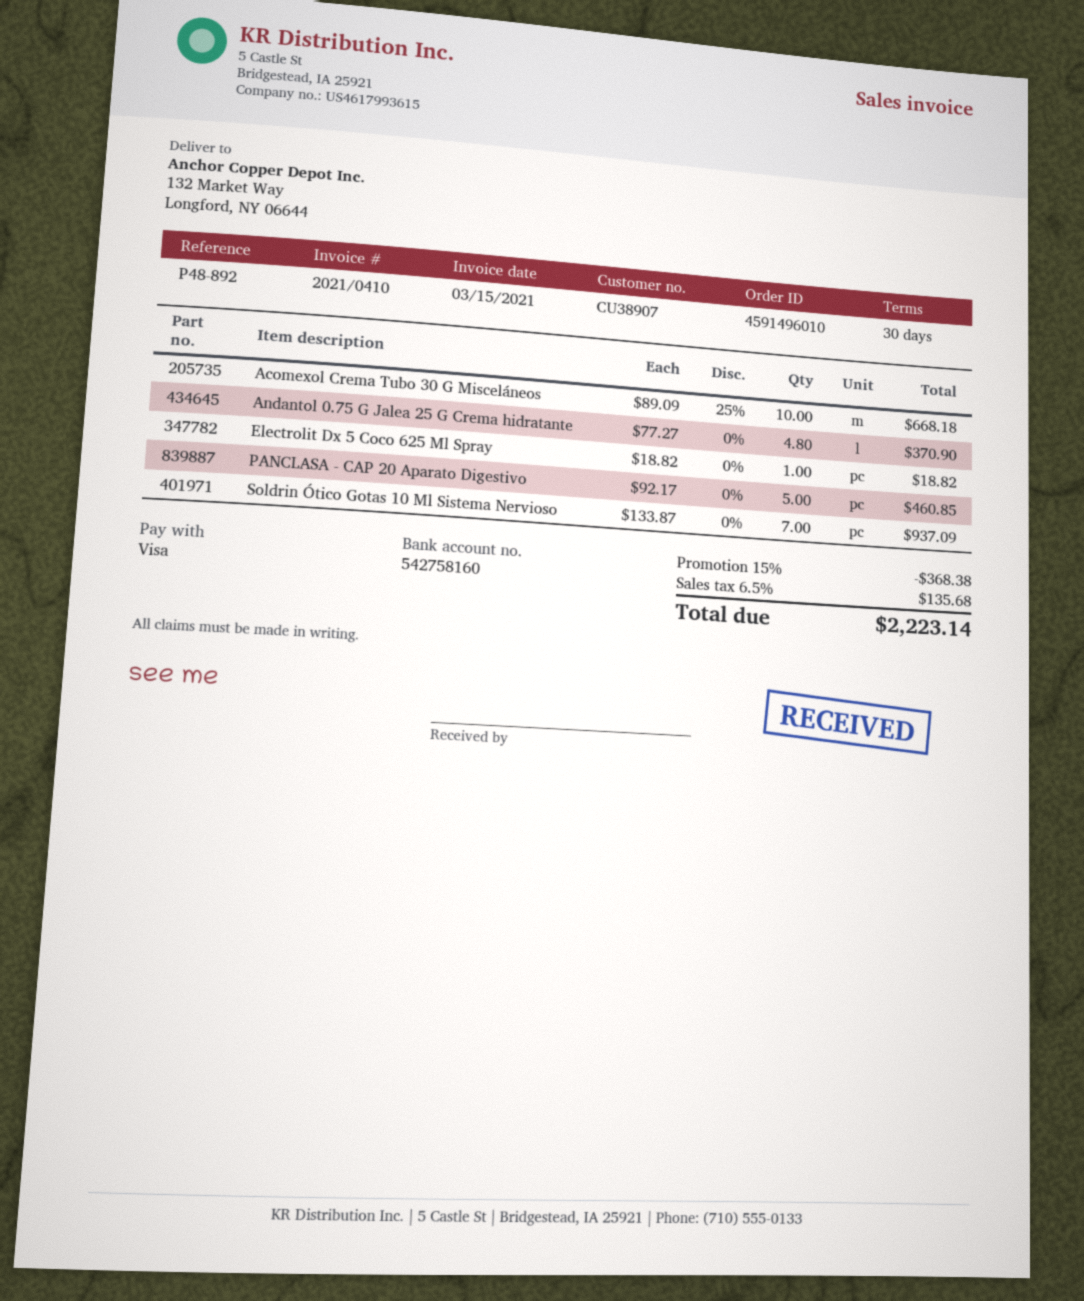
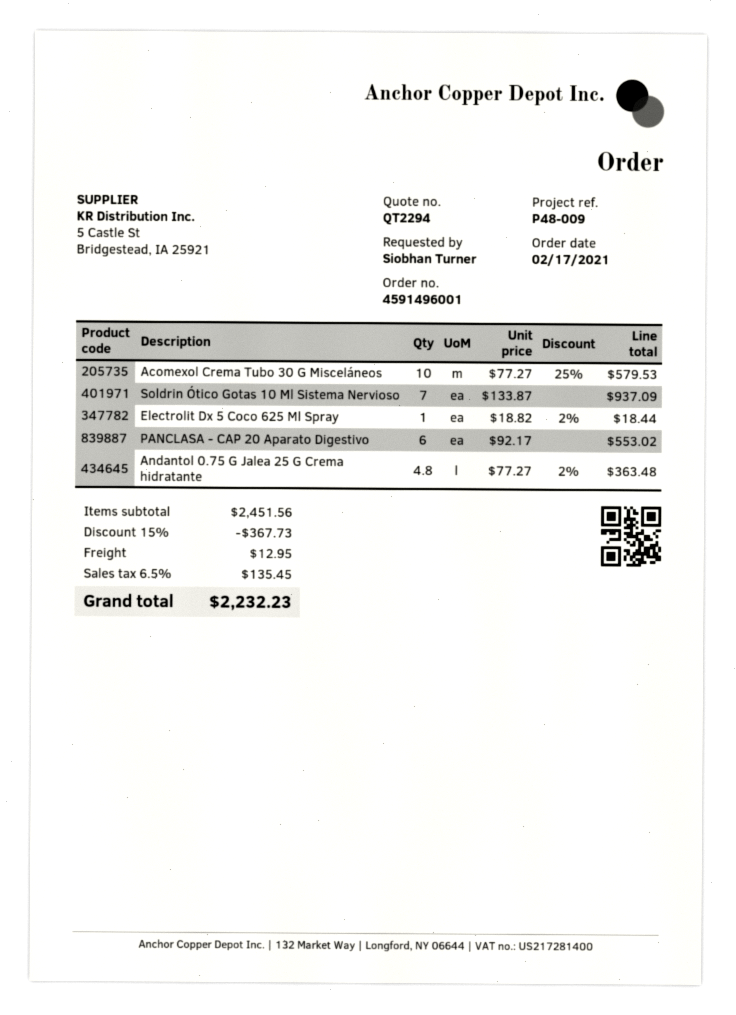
order number: 4591496010 -> 4591496001
reference: P48-892 -> P48-009
Acomexol Crema Tubo 30 G Misceláneos: 10 x 89.09 - 25% = 668.18 -> 10 x 77.27 - 25% = 579.53
Andantol 0.75 G Jalea 25 G Crema hidratante: 4.8 x 77.27 = 370.90 -> 4.8 x 77.27 - 2% = 363.48
Electrolit Dx 5 Coco 625 Ml Spray: 1 x 18.82 = 18.82 -> 1 x 18.82 - 2% = 18.44
PANCLASA - CAP 20 Aparato Digestivo: 5 x 92.17 = 460.85 -> 6 x 92.17 = 553.02
discount: 15% = 368.38 -> 15% = 367.73
shipping: none -> 12.95
tax: 6.5% = 135.68 -> 6.5% = 135.45
total: 2223.14 -> 2232.23

